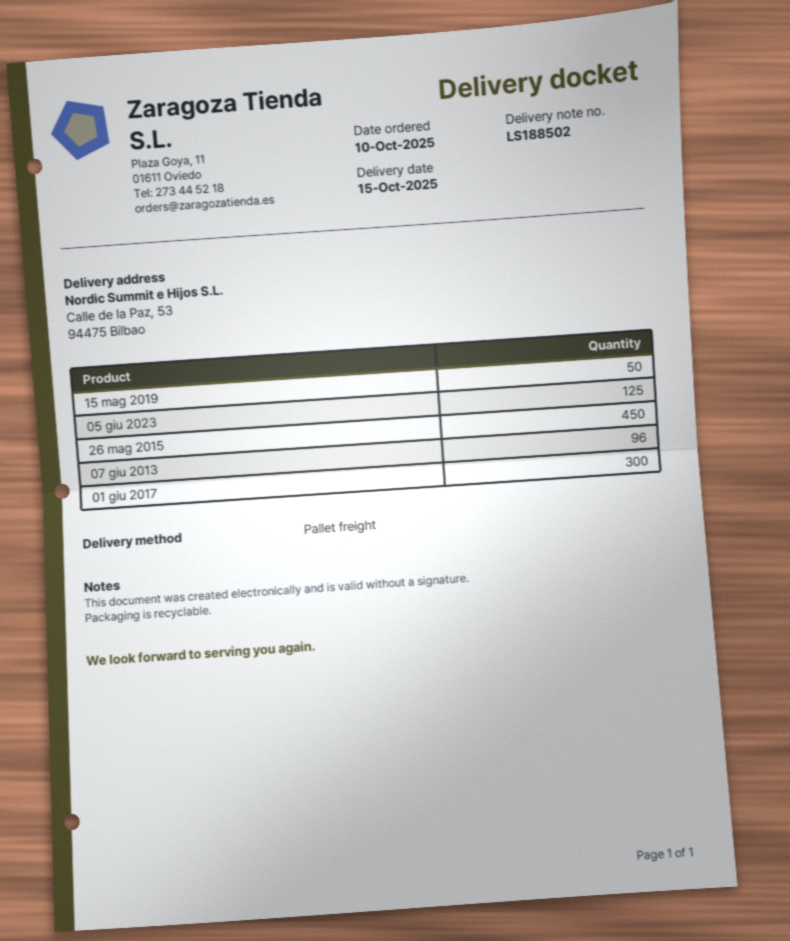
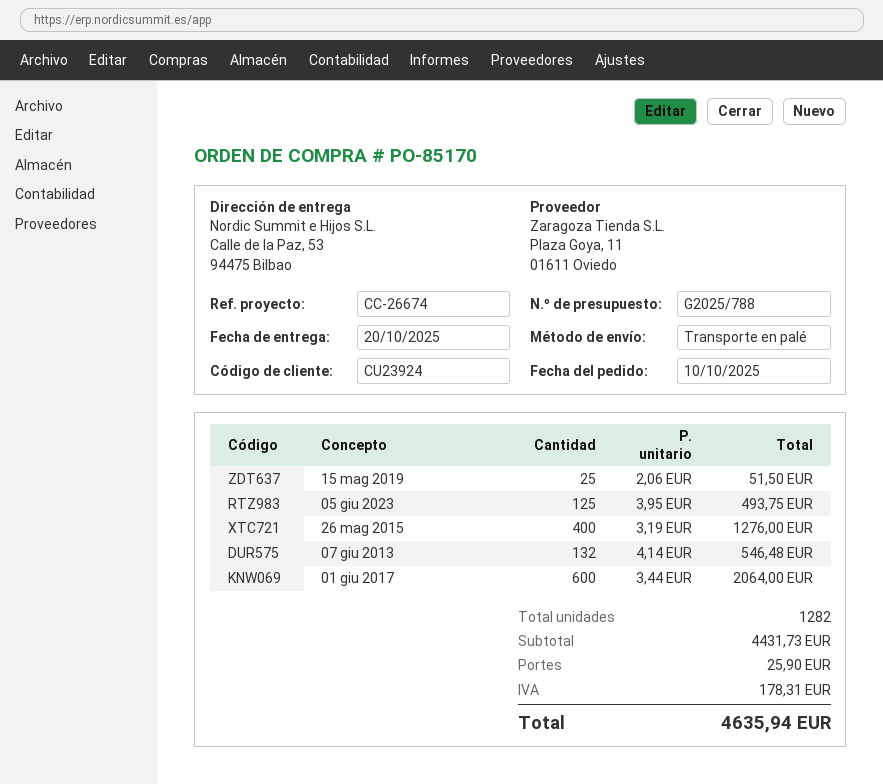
delivery date: 2025-10-15 -> 2025-10-20
15 mag 2019: 50 -> 25
26 mag 2015: 450 -> 400
07 giu 2013: 96 -> 132
01 giu 2017: 300 -> 600

